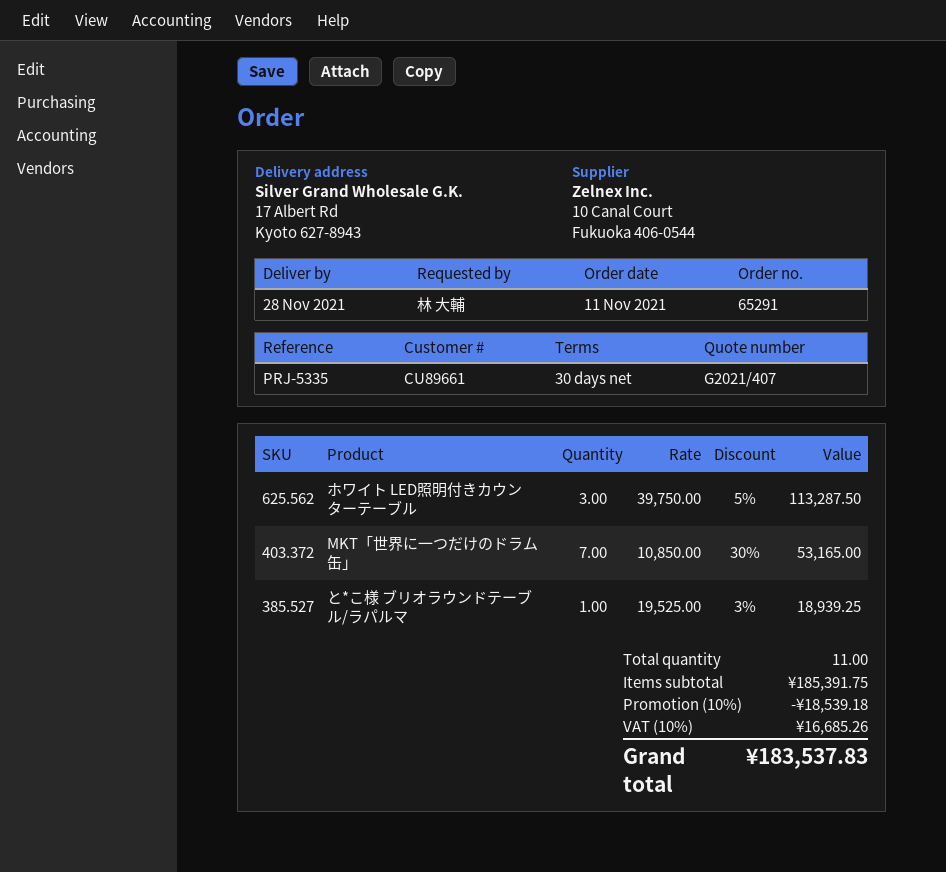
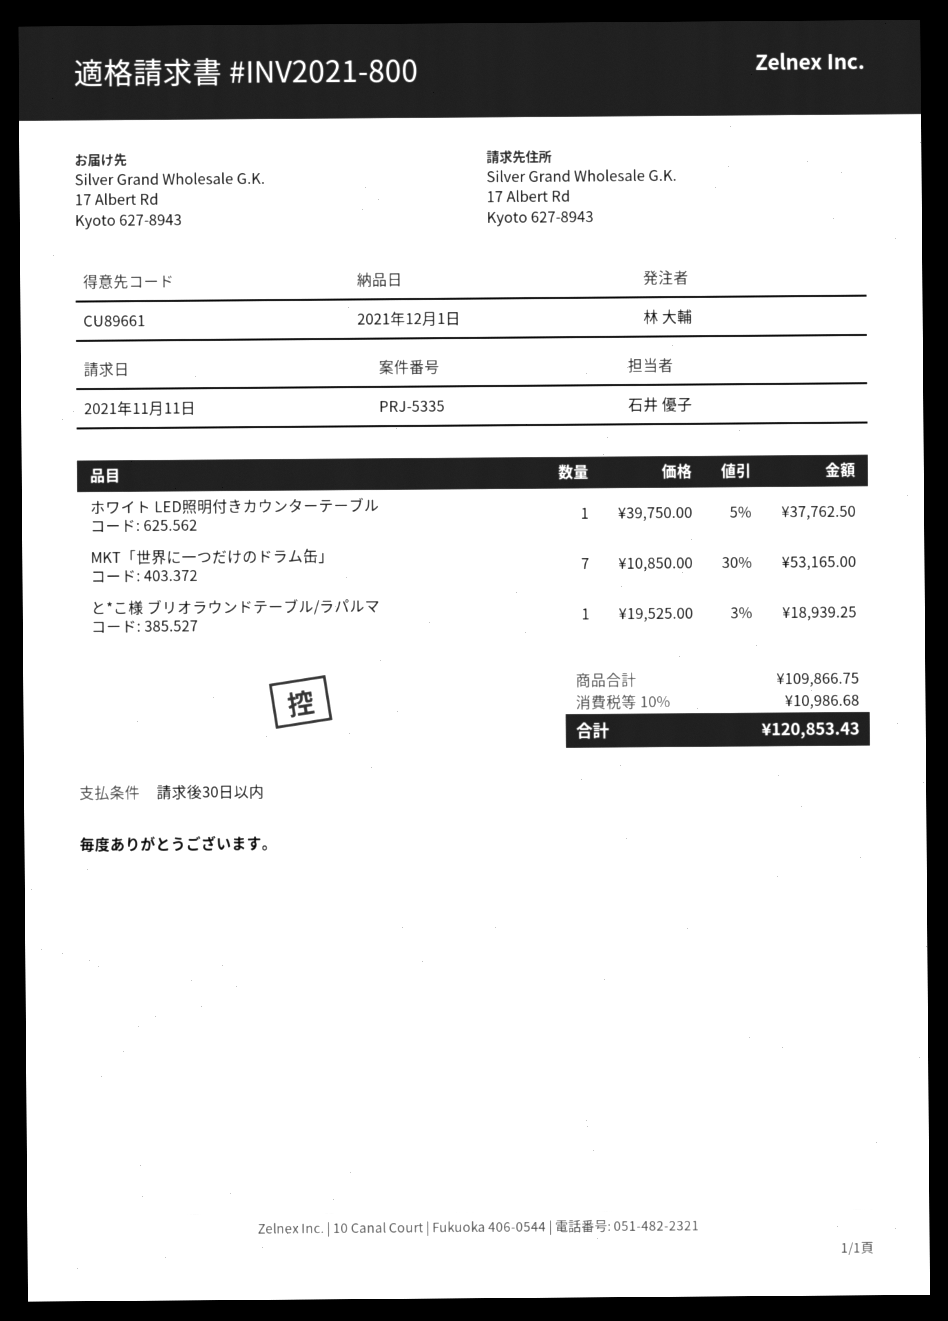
delivery date: 2021-11-28 -> 2021-12-01
ホワイト LED照明付きカウンターテーブル: 3 x 39750.00 - 5% = 113287.50 -> 1 x 39750.00 - 5% = 37762.50
subtotal: 185391.75 -> 109866.75
discount: 10% = 18539.18 -> none
tax: 10% = 16685.26 -> 10% = 10986.68
total: 183537.83 -> 120853.43

